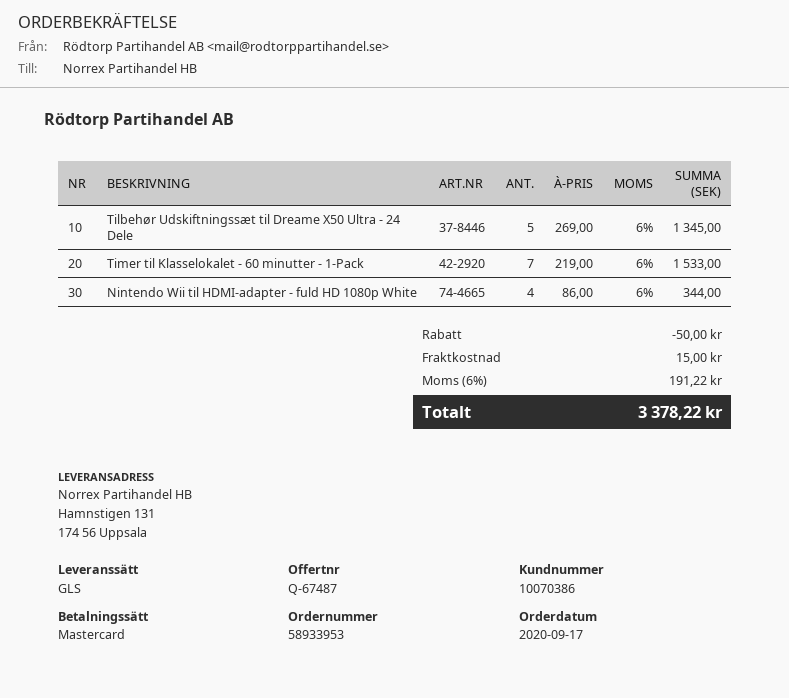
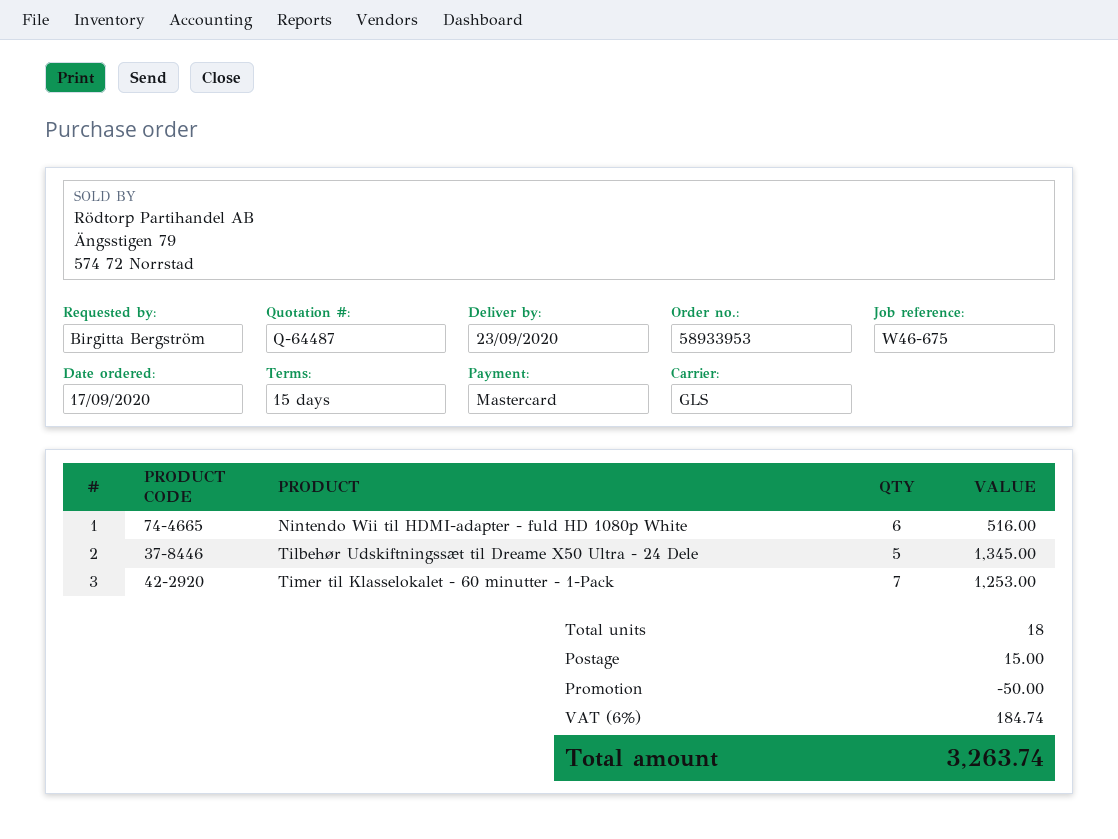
quote number: Q-67487 -> Q-64487
Timer til Klasselokalet - 60 minutter - 1-Pack: 7 for 1533.00 -> 7 for 1253.00
Nintendo Wii til HDMI-adapter - fuld HD 1080p White: 4 for 344.00 -> 6 for 516.00
tax: 6% = 191.22 -> 6% = 184.74
total: 3378.22 -> 3263.74

